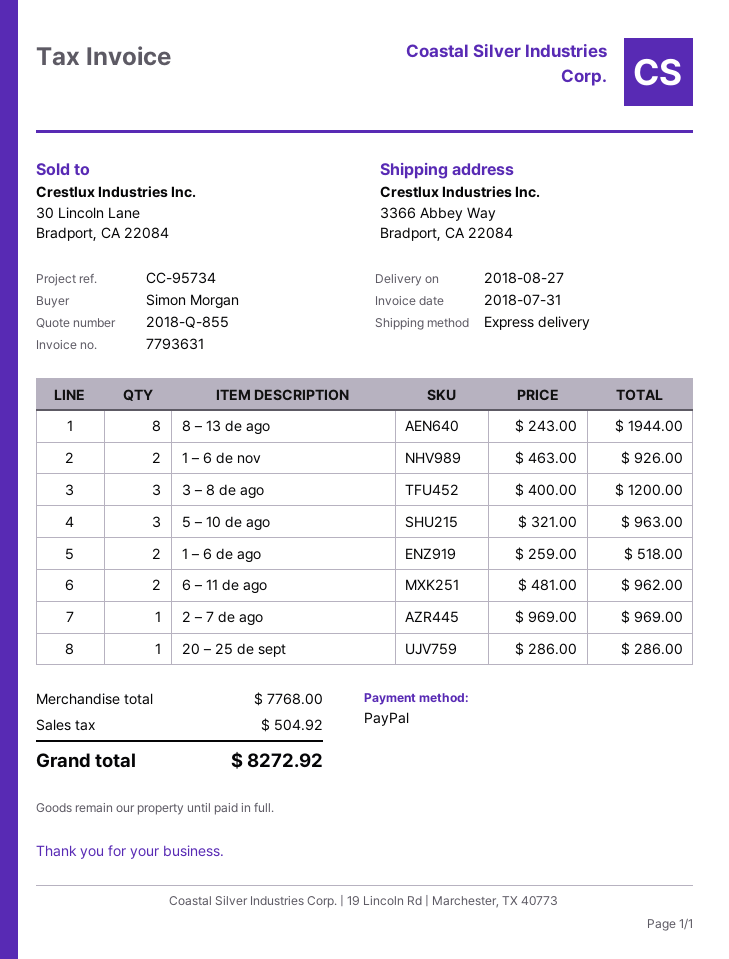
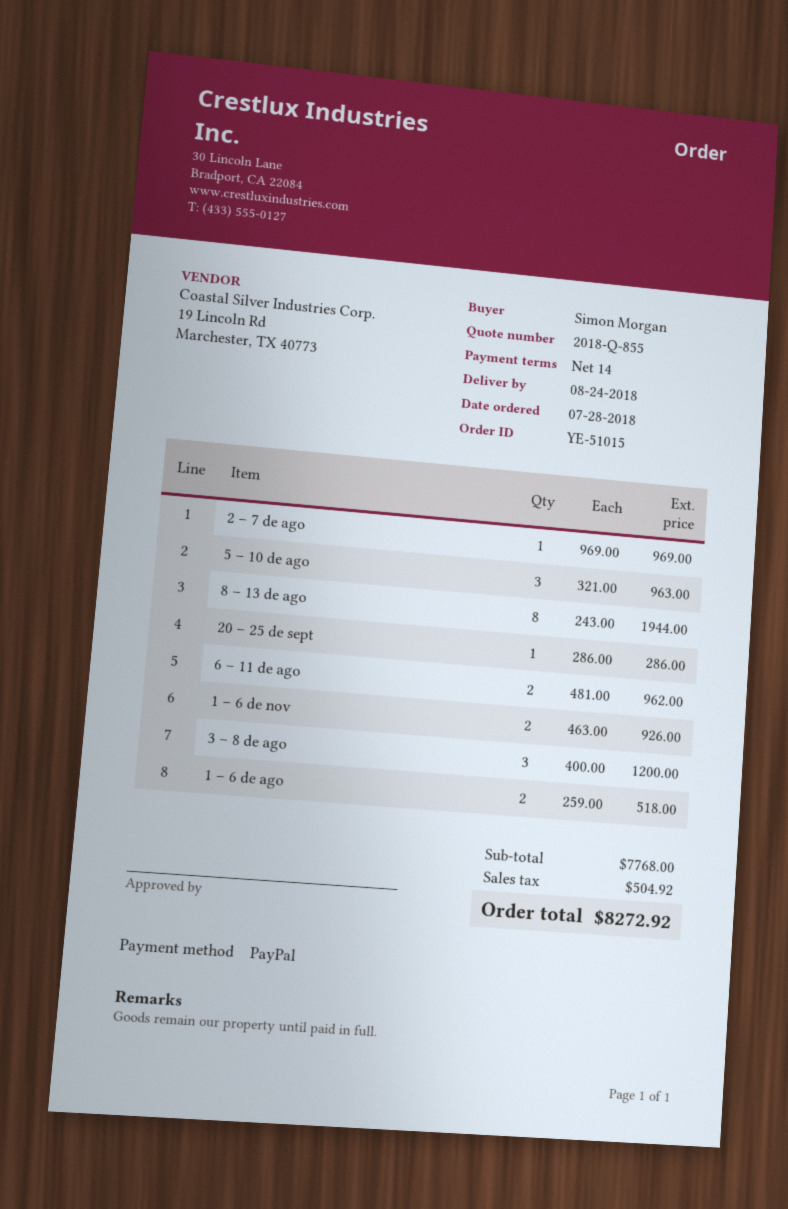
delivery date: 2018-08-27 -> 2018-08-24

